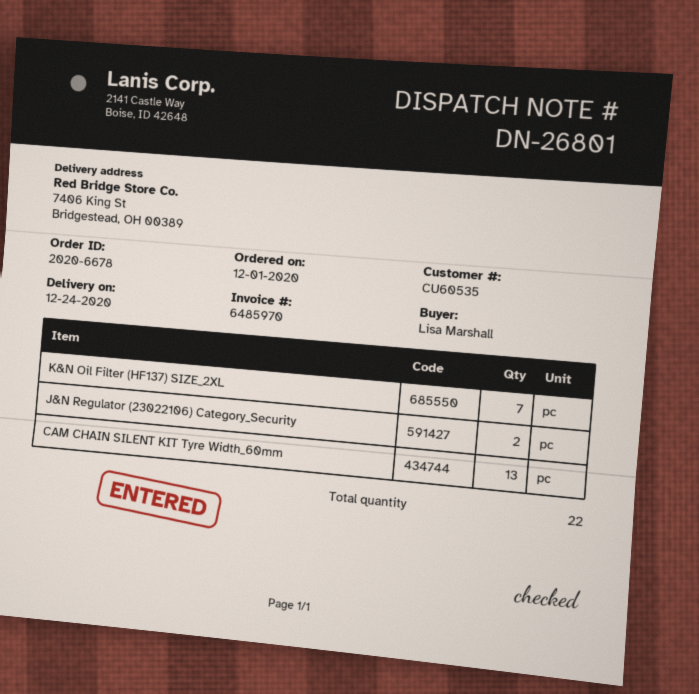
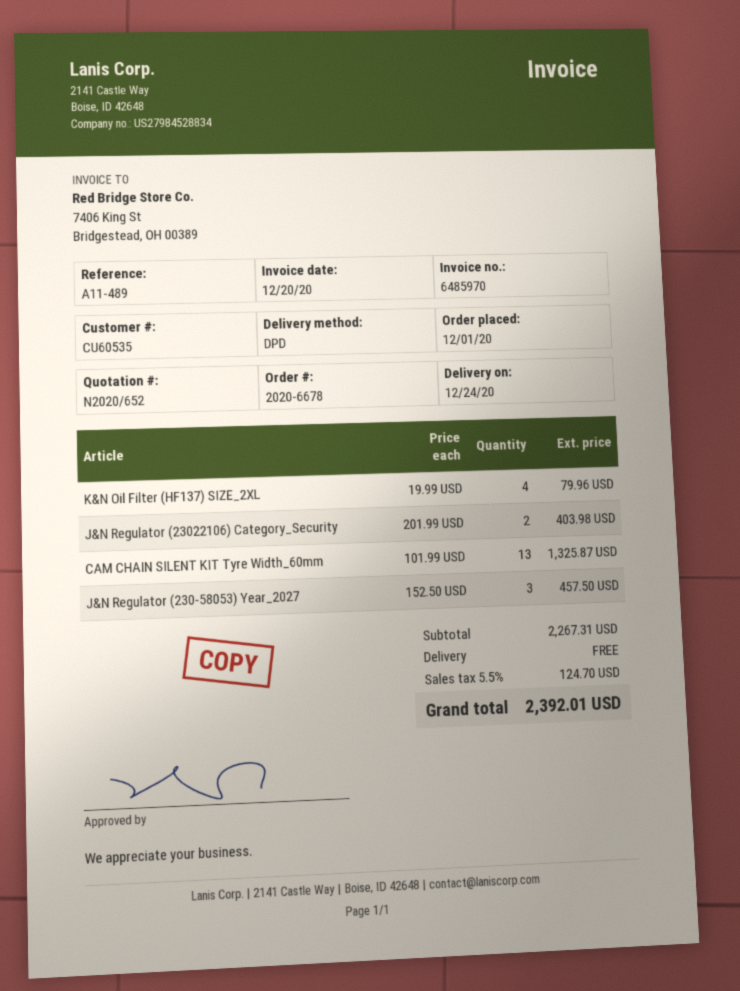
K&N Oil Filter (HF137) SIZE_2XL: 7 -> 4
J&N Regulator (230-58053) Year_2027: none -> 3

